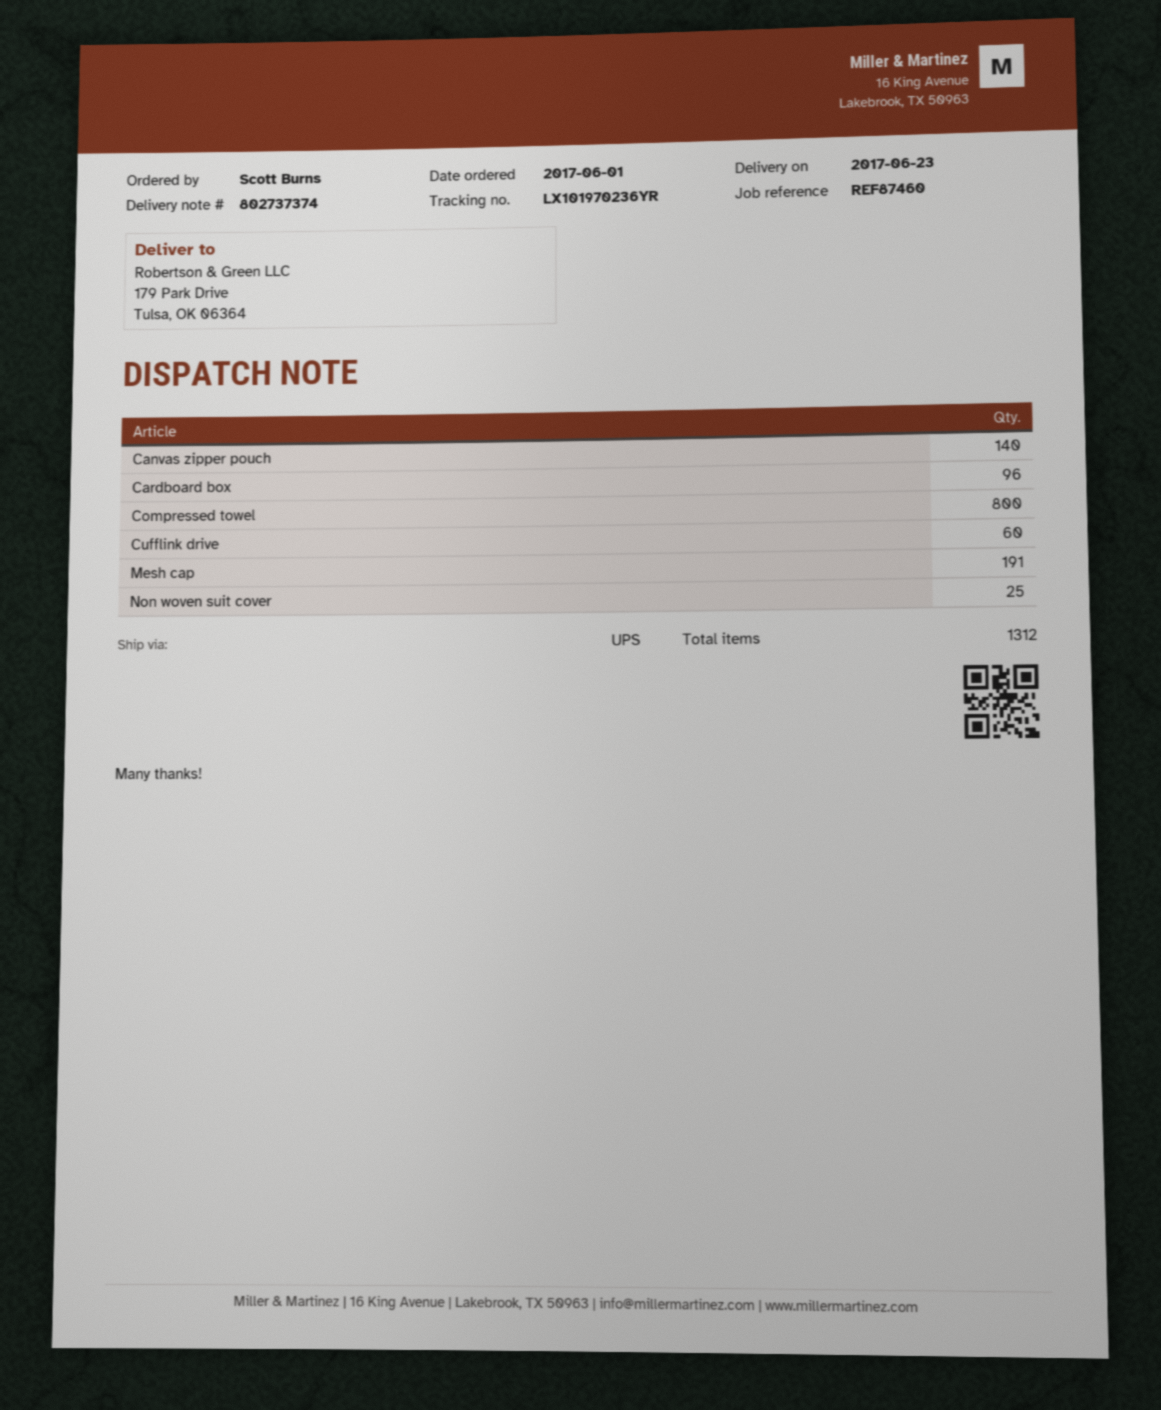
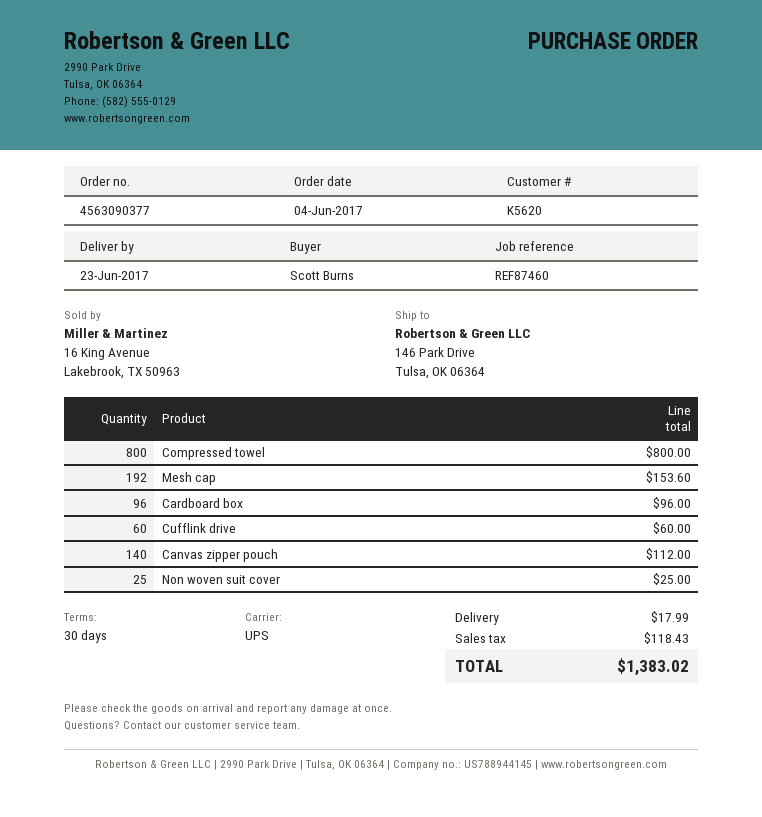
order date: 2017-06-01 -> 2017-06-04
ship to: 179 Park Drive, Tulsa, OK 06364 -> 146 Park Drive, Tulsa, OK 06364
Mesh cap: 191 -> 192

